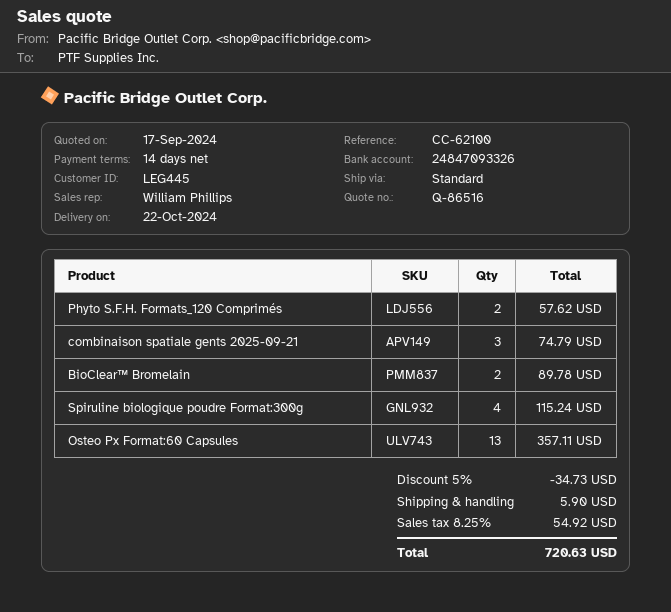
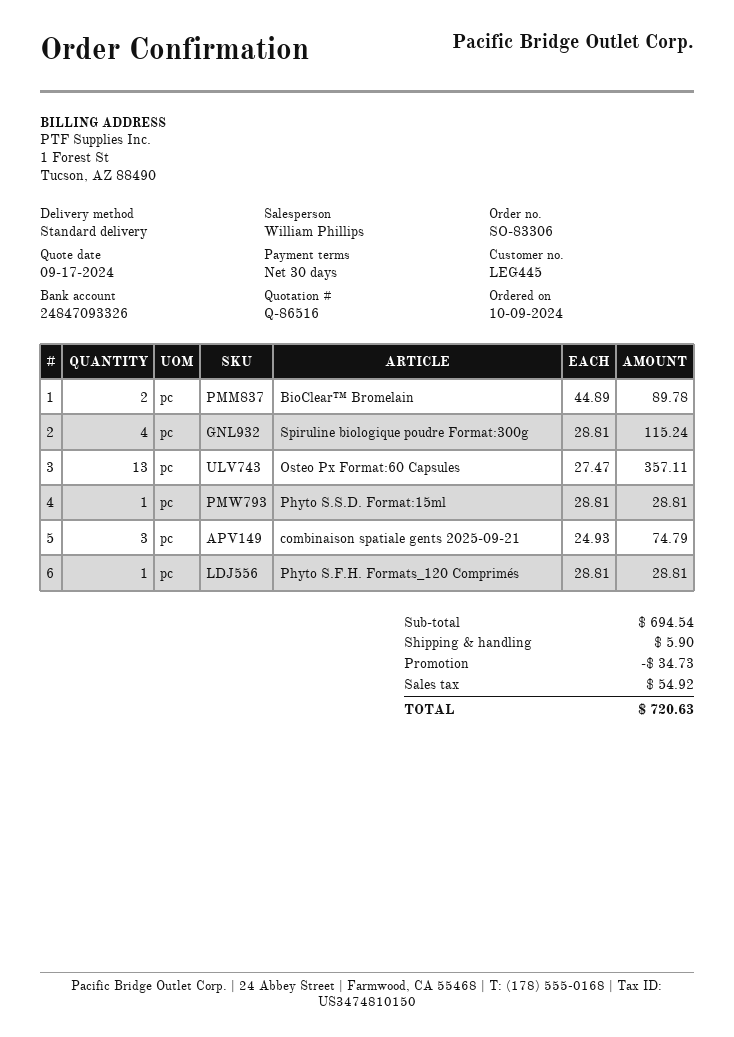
payment terms: 14 days -> 30 days
Phyto S.F.H. Formats_120 Comprimés: 2 for 57.62 -> 1 for 28.81
Phyto S.S.D. Format:15ml: none -> 1 for 28.81

